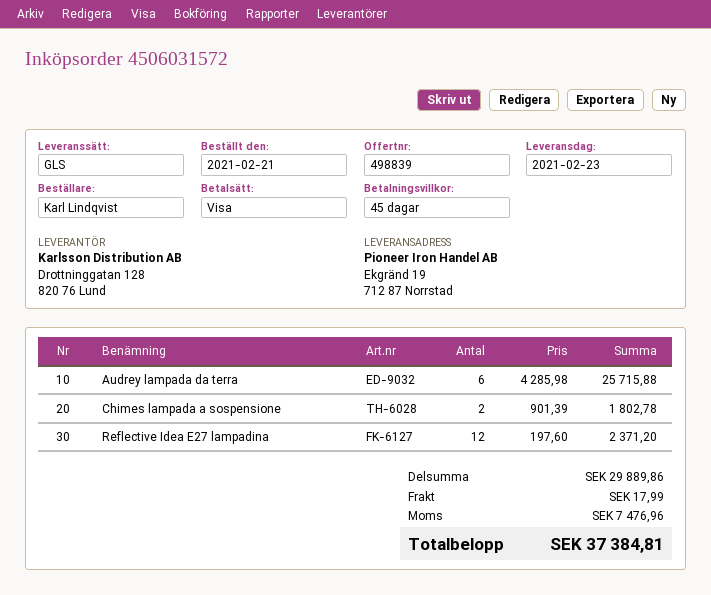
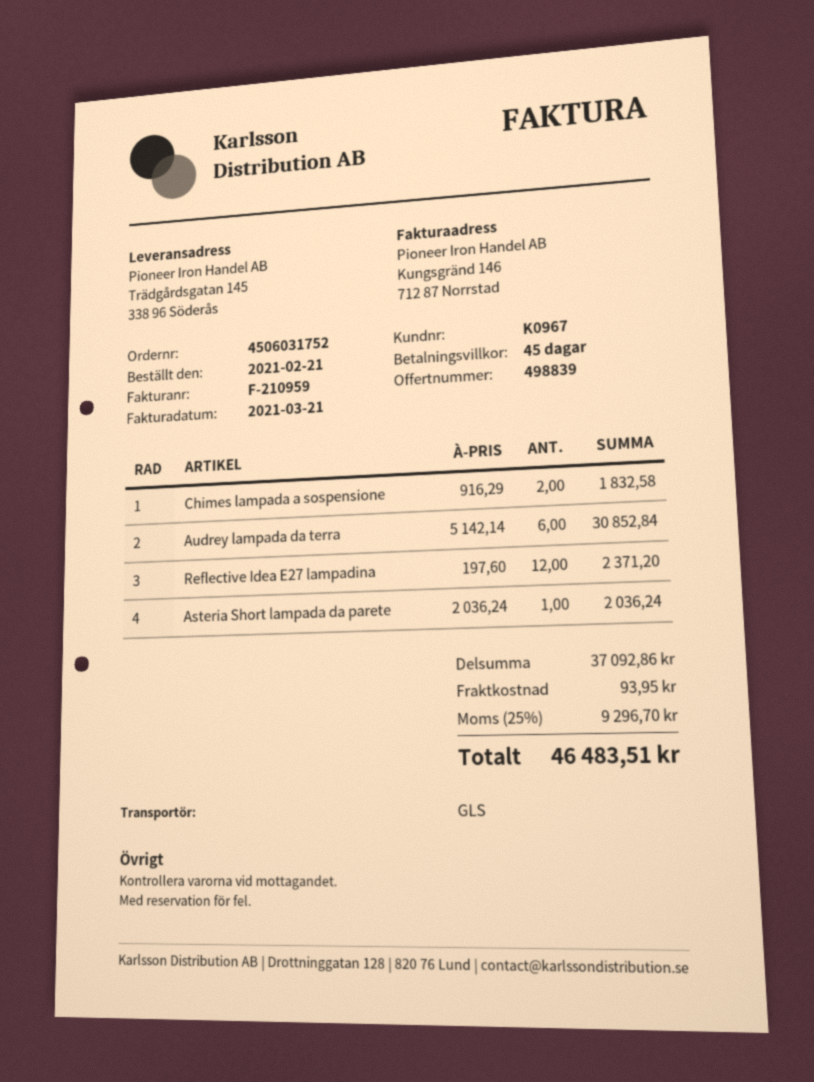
order number: 4506031572 -> 4506031752
ship to: Ekgränd 19, 712 87 Norrstad -> Trädgårdsgatan 145, 338 96 Söderås
Audrey lampada da terra: 6 x 4285.98 = 25715.88 -> 6 x 5142.14 = 30852.84
Chimes lampada a sospensione: 2 x 901.39 = 1802.78 -> 2 x 916.29 = 1832.58
Asteria Short lampada da parete: none -> 1 x 2036.24 = 2036.24
subtotal: 29889.86 -> 37092.86
shipping: 17.99 -> 93.95
tax: 7476.96 -> 9296.70
total: 37384.81 -> 46483.51

